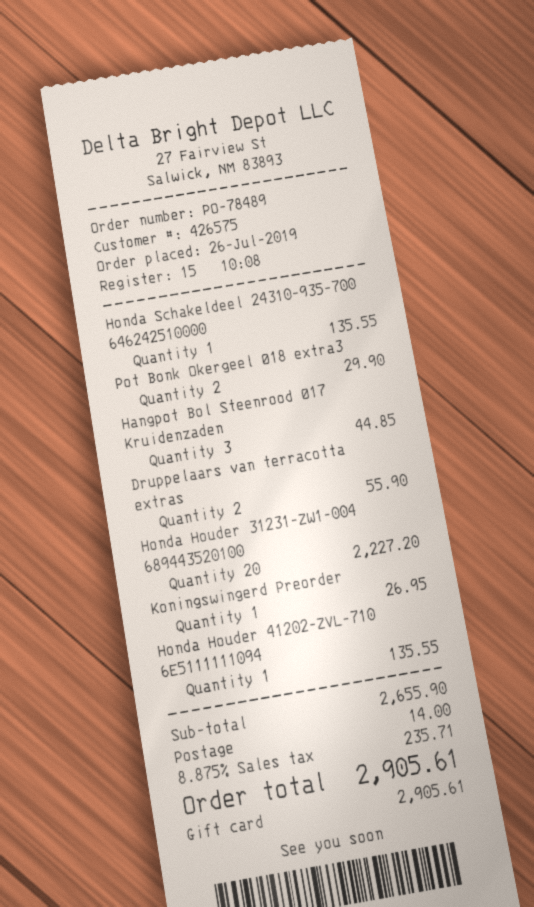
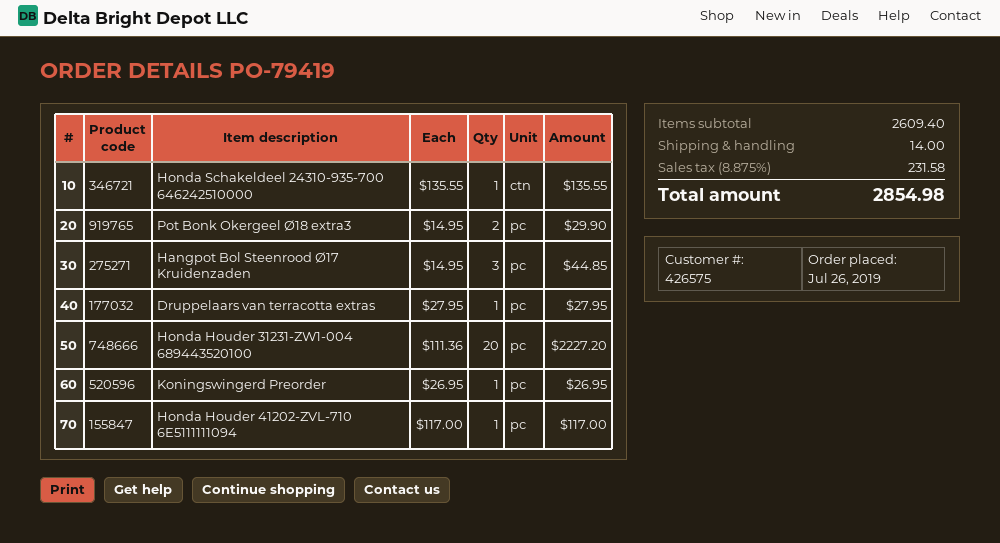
order number: PO-78489 -> PO-79419
Druppelaars van terracotta extras: 2 for 55.90 -> 1 for 27.95
Honda Houder 41202-ZVL-710 6E5111111094: 1 for 135.55 -> 1 for 117.00
subtotal: 2655.90 -> 2609.40
tax: 8.875% = 235.71 -> 8.875% = 231.58
total: 2905.61 -> 2854.98

